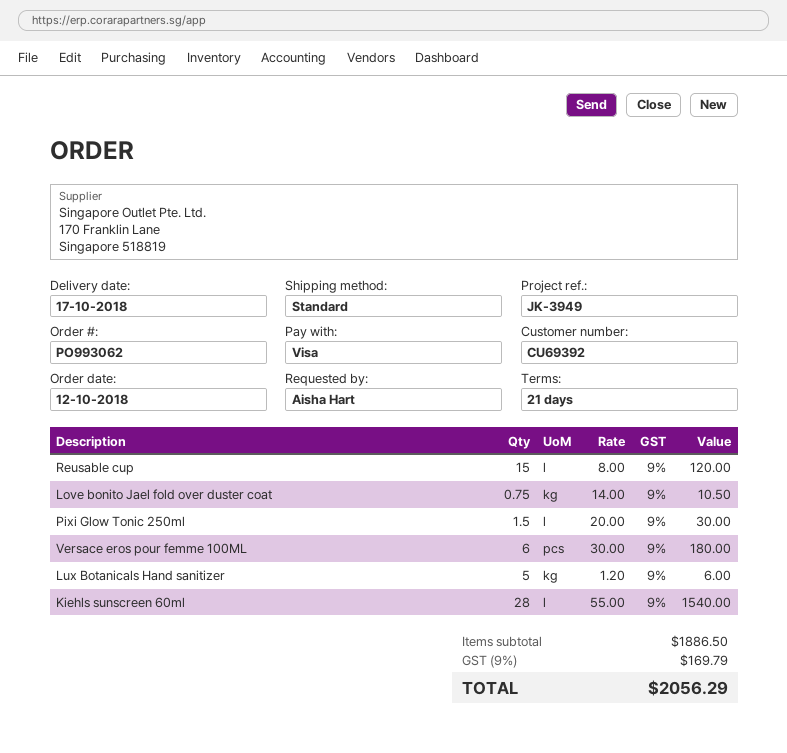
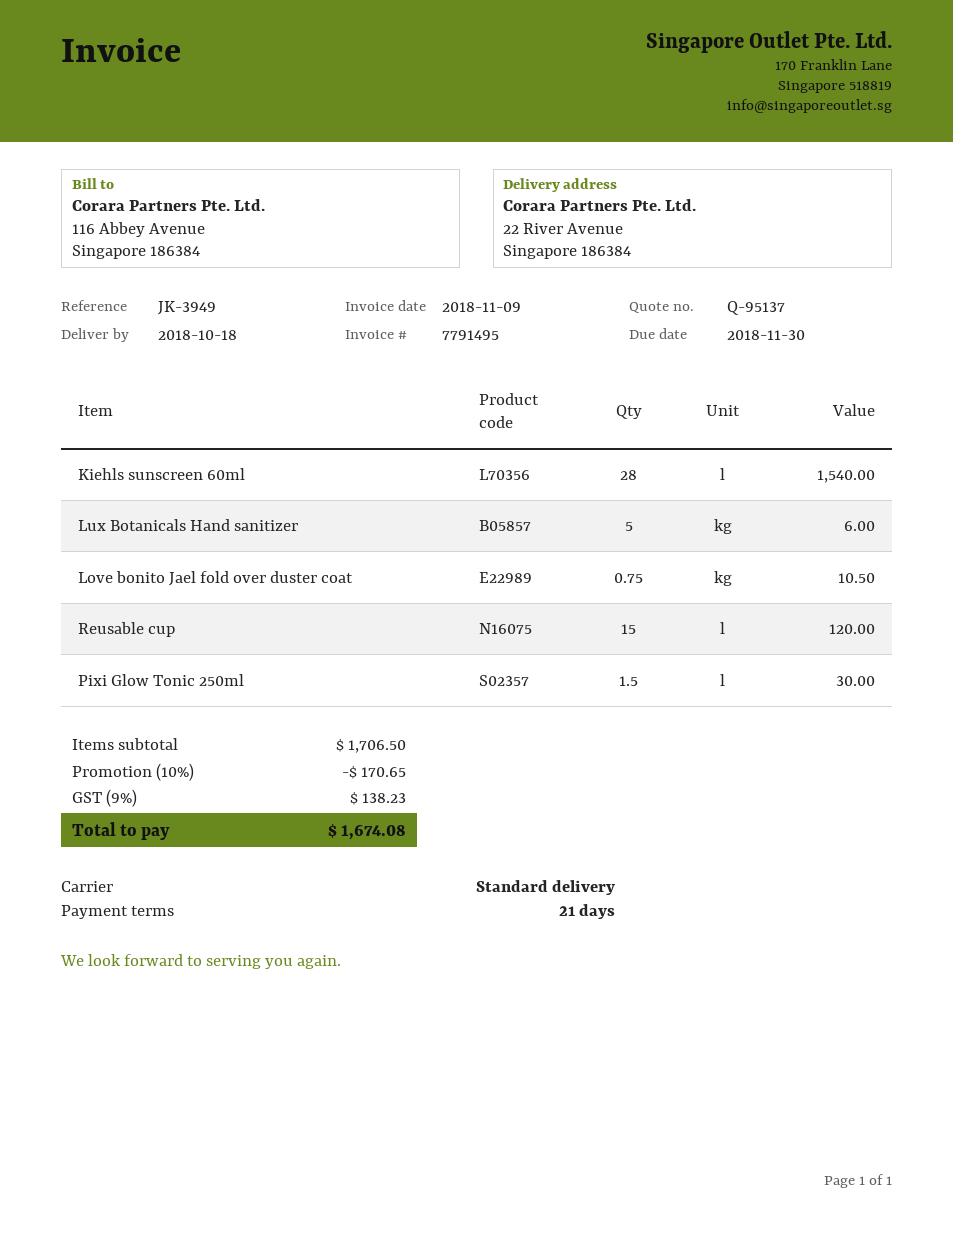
delivery date: 2018-10-17 -> 2018-10-18
Versace eros pour femme 100ML: 6 for 180.00 -> none
subtotal: 1886.50 -> 1706.50
discount: none -> 10% = 170.65
tax: 9% = 169.79 -> 9% = 138.23
total: 2056.29 -> 1674.08

